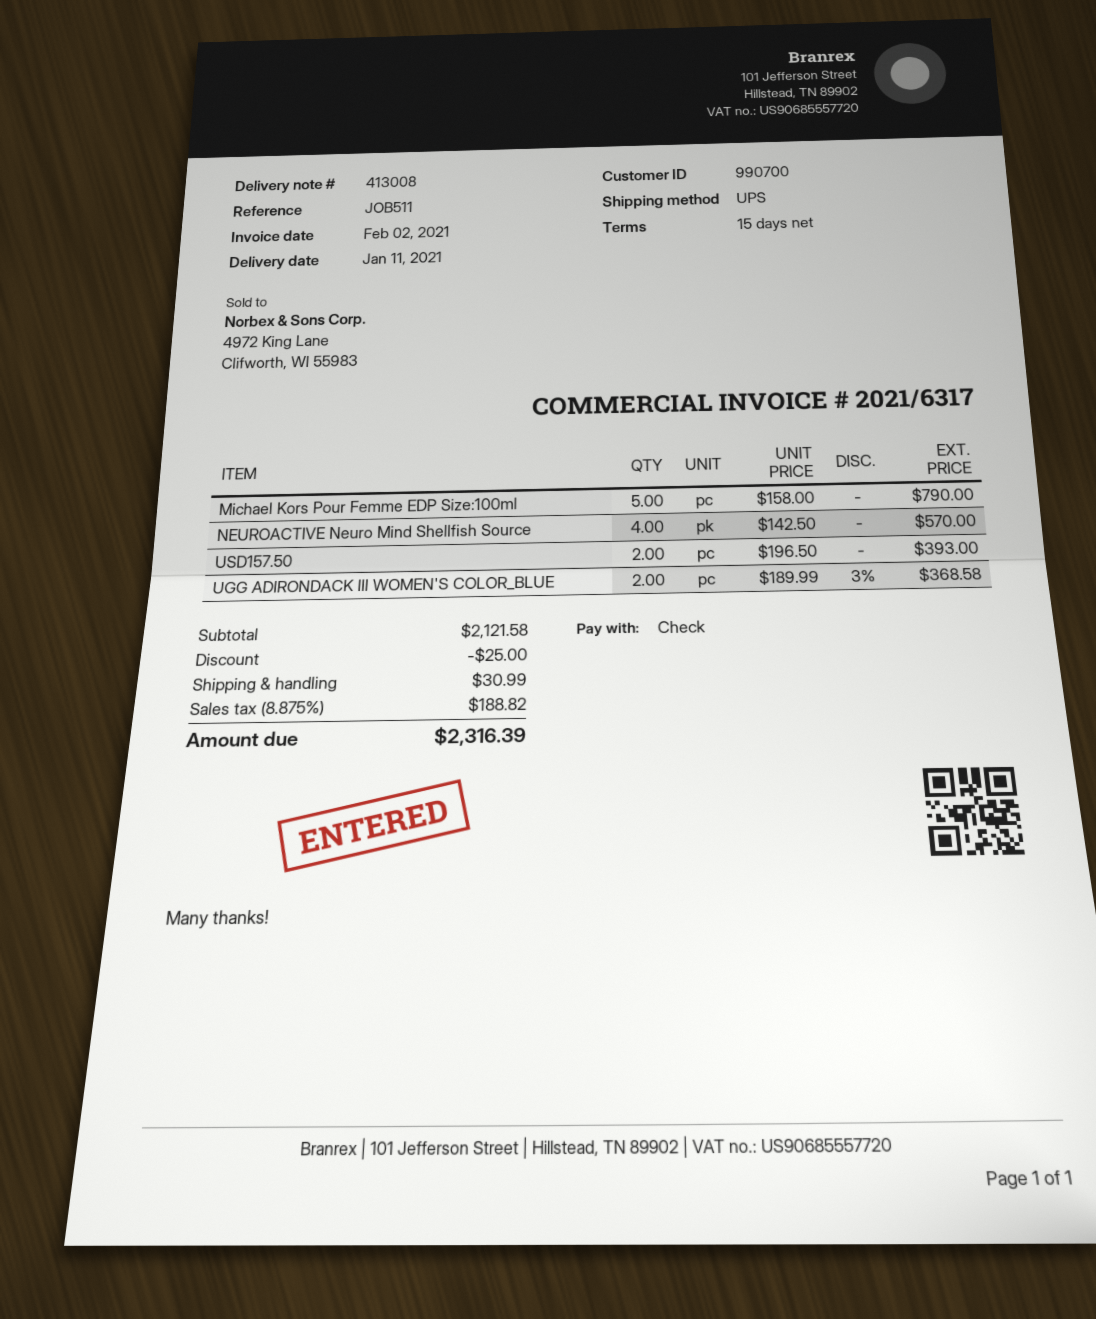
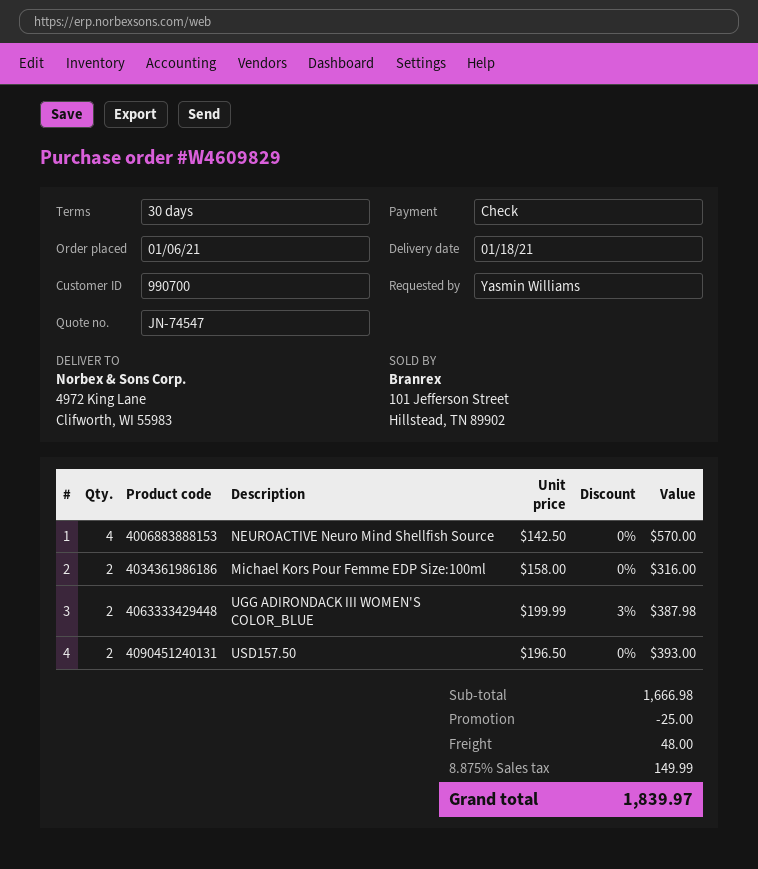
delivery date: 2021-01-11 -> 2021-01-18
payment terms: 15 days -> 30 days
Michael Kors Pour Femme EDP Size:100ml: 5 x 158.00 = 790.00 -> 2 x 158.00 = 316.00
UGG ADIRONDACK III WOMEN'S COLOR_BLUE: 2 x 189.99 - 3% = 368.58 -> 2 x 199.99 - 3% = 387.98
subtotal: 2121.58 -> 1666.98
shipping: 30.99 -> 48.00
tax: 8.875% = 188.82 -> 8.875% = 149.99
total: 2316.39 -> 1839.97

